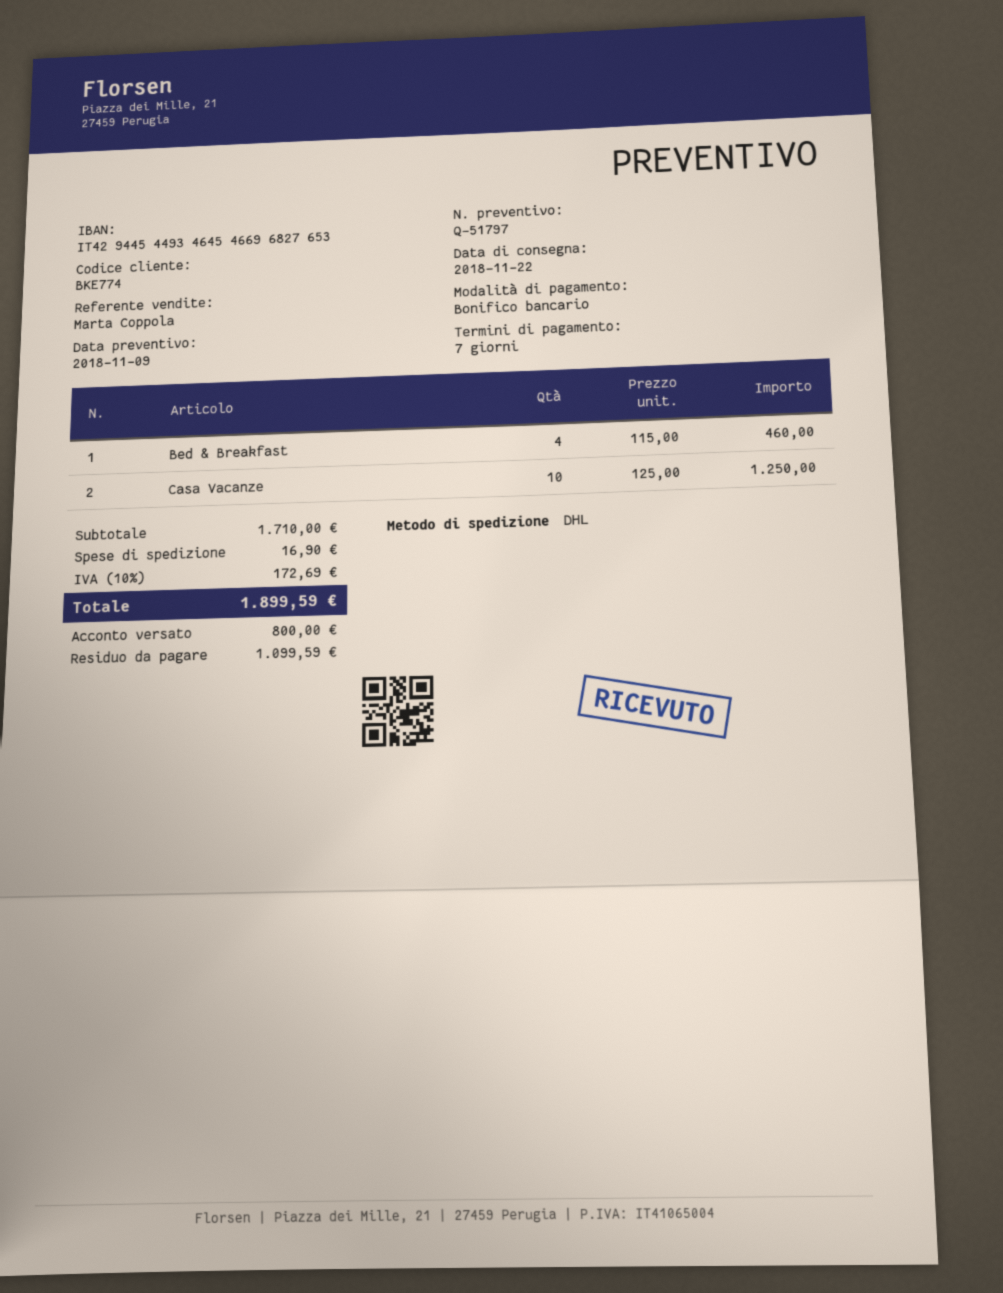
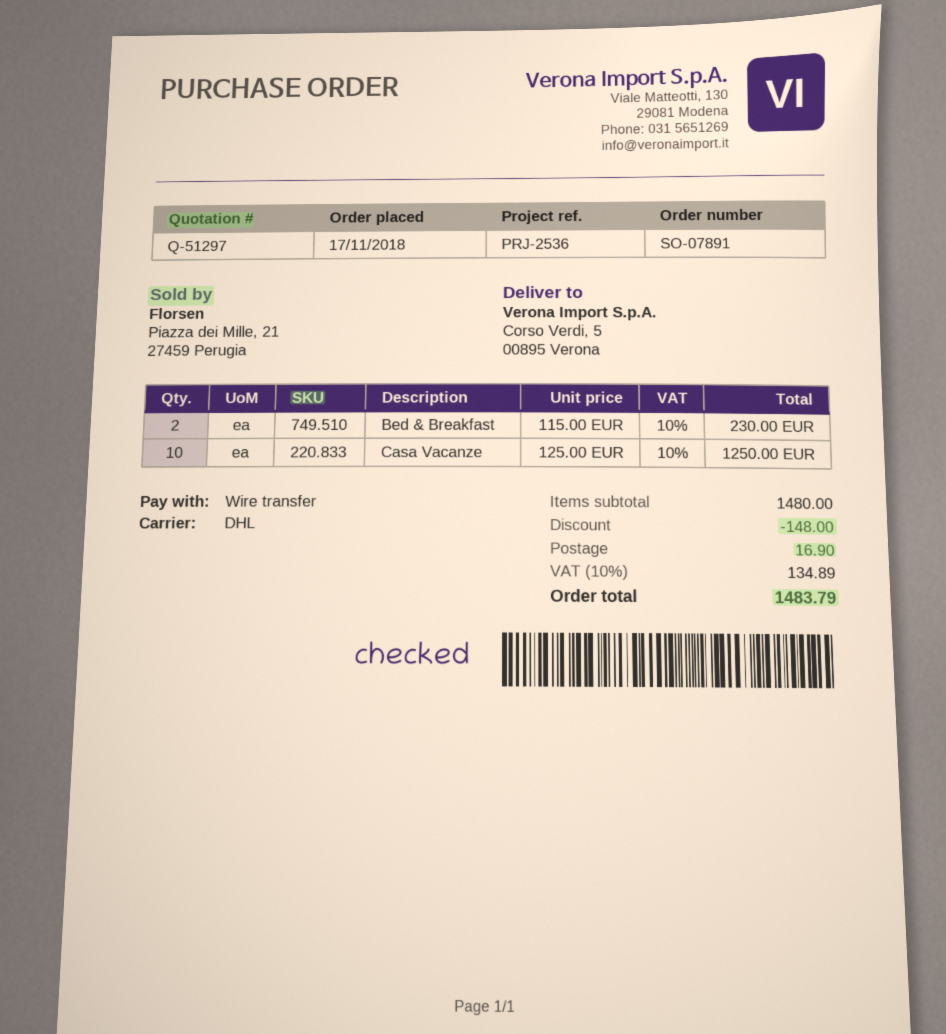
quote number: Q-51797 -> Q-51297
Bed & Breakfast: 4 x 115.00 = 460.00 -> 2 x 115.00 = 230.00
subtotal: 1710.00 -> 1480.00
discount: none -> 148.00
tax: 10% = 172.69 -> 10% = 134.89
total: 1899.59 -> 1483.79

